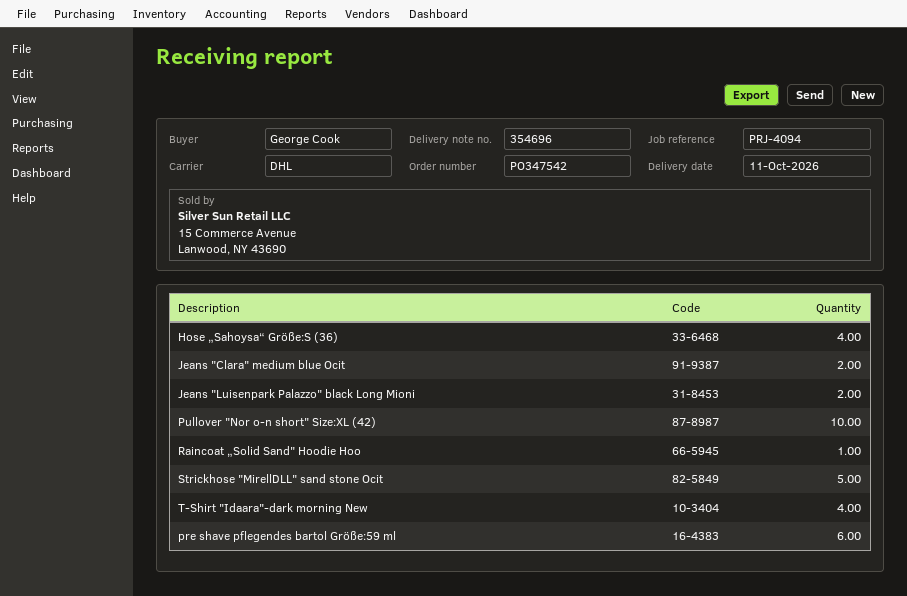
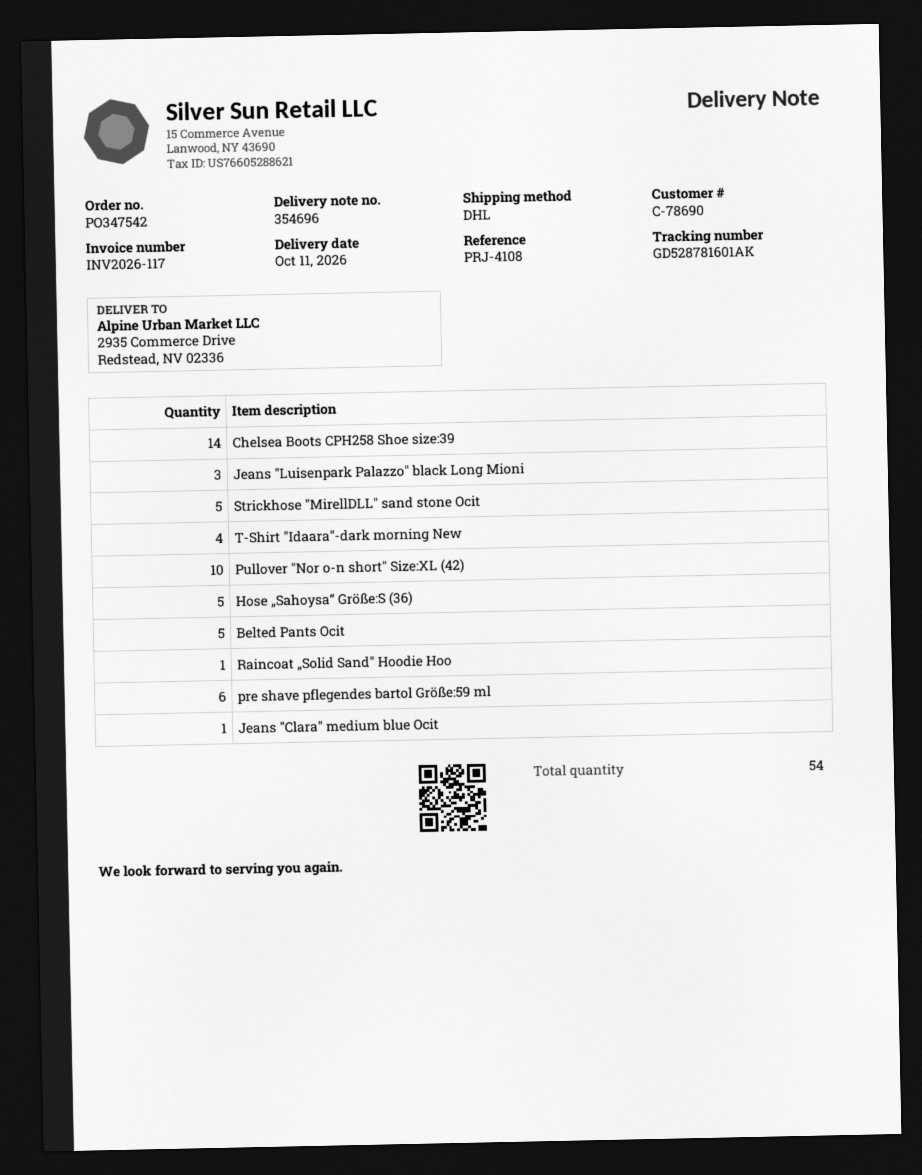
reference: PRJ-4094 -> PRJ-4108
Hose „Sahoysa“ Größe:S (36): 4 -> 5
Jeans "Clara" medium blue Ocit: 2 -> 1
Jeans "Luisenpark Palazzo" black Long Mioni: 2 -> 3
Chelsea Boots CPH258 Shoe size:39: none -> 14
Belted Pants Ocit: none -> 5

